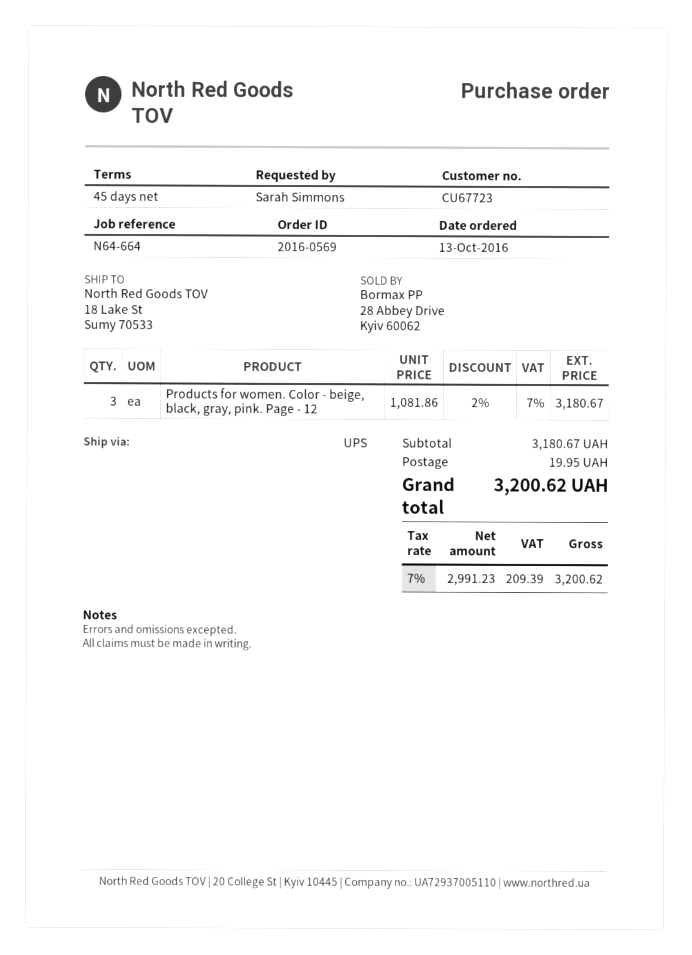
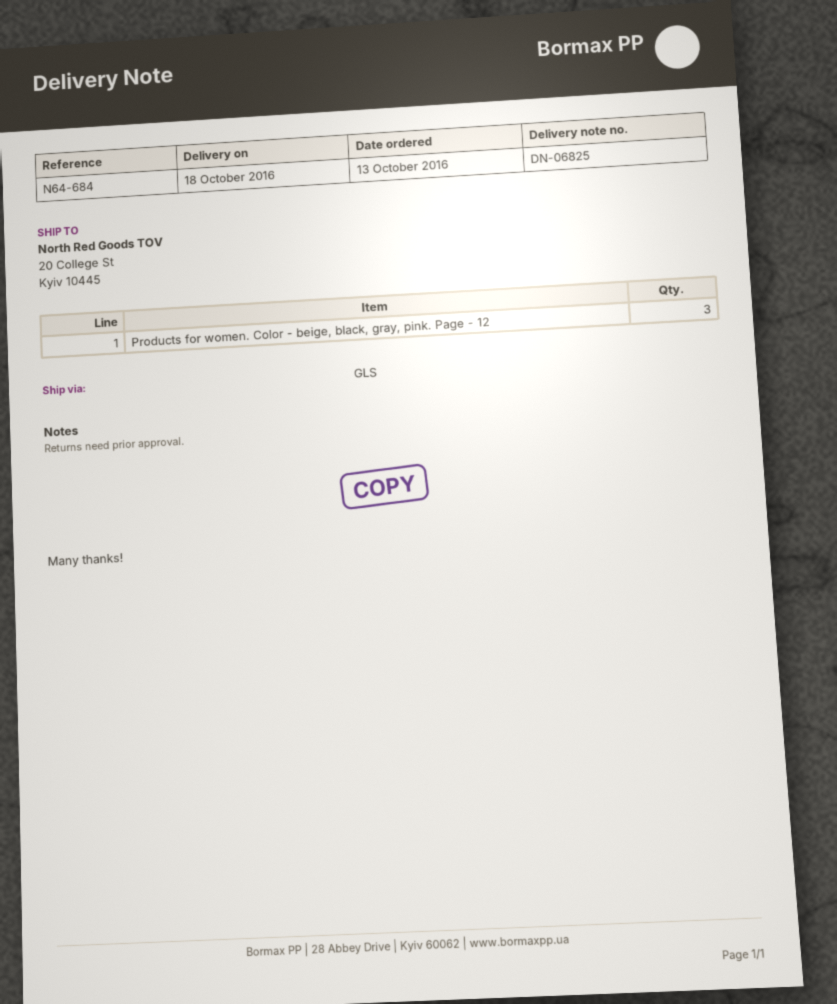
reference: N64-664 -> N64-684
shipping method: UPS -> GLS
ship to: 18 Lake St, Sumy 70533 -> 20 College St, Kyiv 10445

